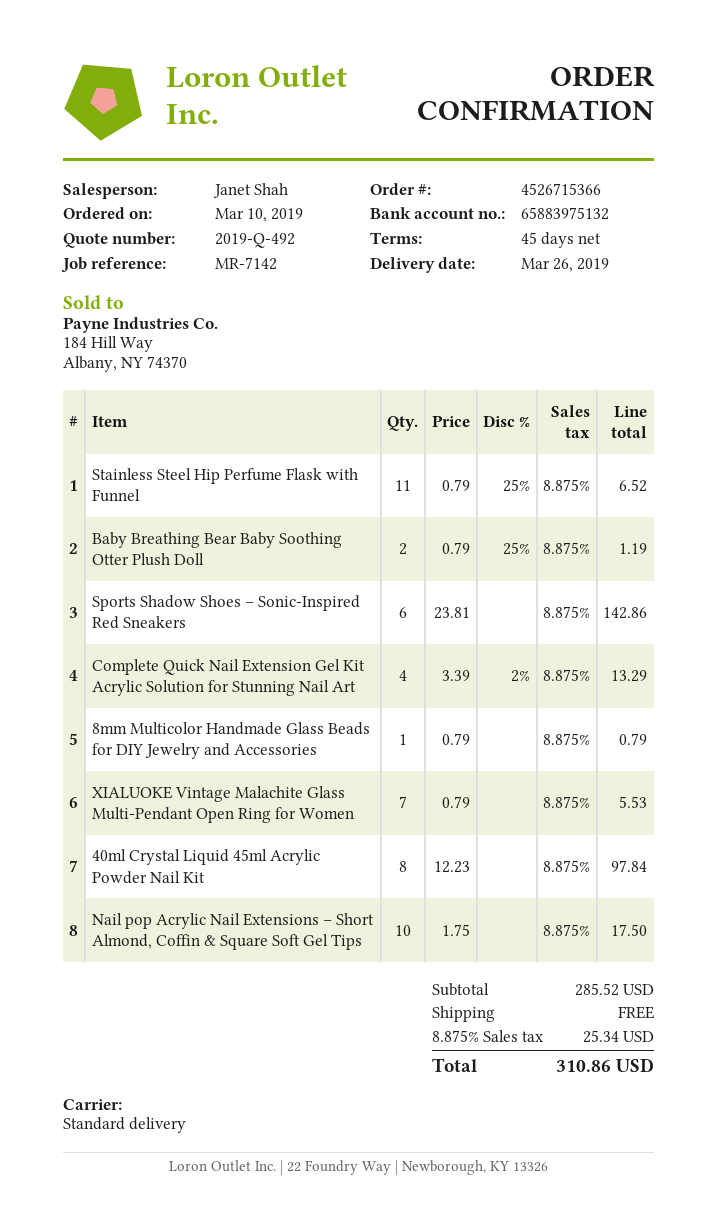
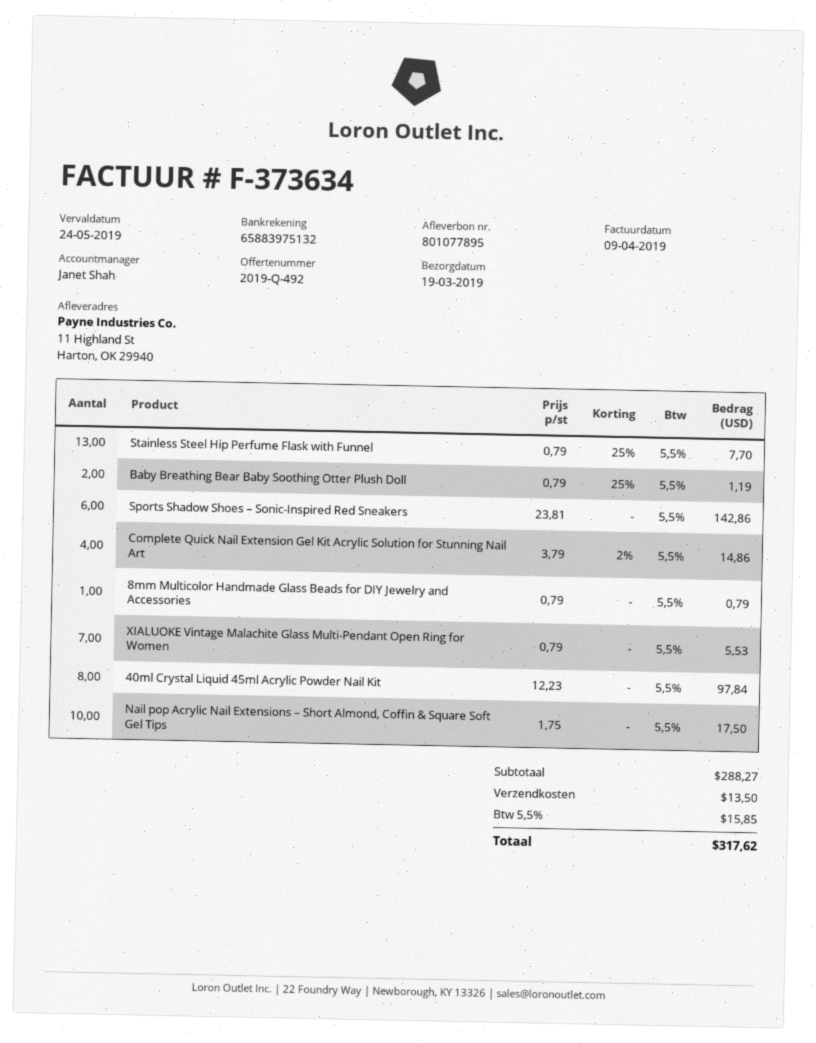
delivery date: 2019-03-26 -> 2019-03-19
Stainless Steel Hip Perfume Flask with Funnel: 11 x 0.79 - 25% = 6.52 -> 13 x 0.79 - 25% = 7.70
Complete Quick Nail Extension Gel Kit Acrylic Solution for Stunning Nail Art: 4 x 3.39 - 2% = 13.29 -> 4 x 3.79 - 2% = 14.86
subtotal: 285.52 -> 288.27
shipping: 0.00 -> 13.50
tax: 8.875% = 25.34 -> 5.5% = 15.85
total: 310.86 -> 317.62

